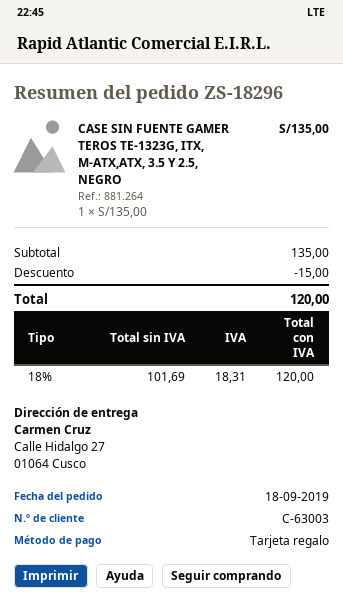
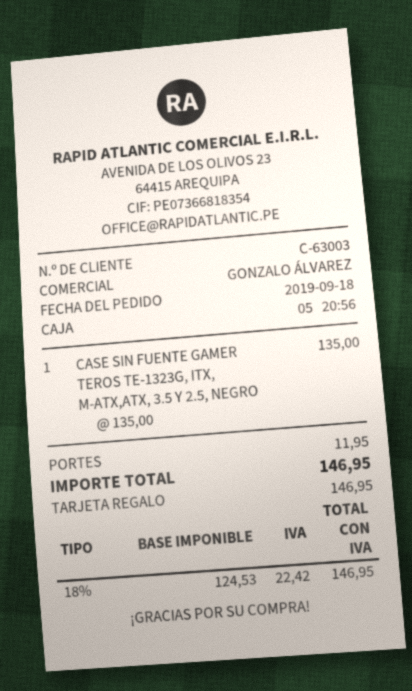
discount: 15.00 -> none
shipping: none -> 11.95
net: 101.69 -> 124.53
tax: 18% = 18.31 -> 18% = 22.42
total: 120.00 -> 146.95

